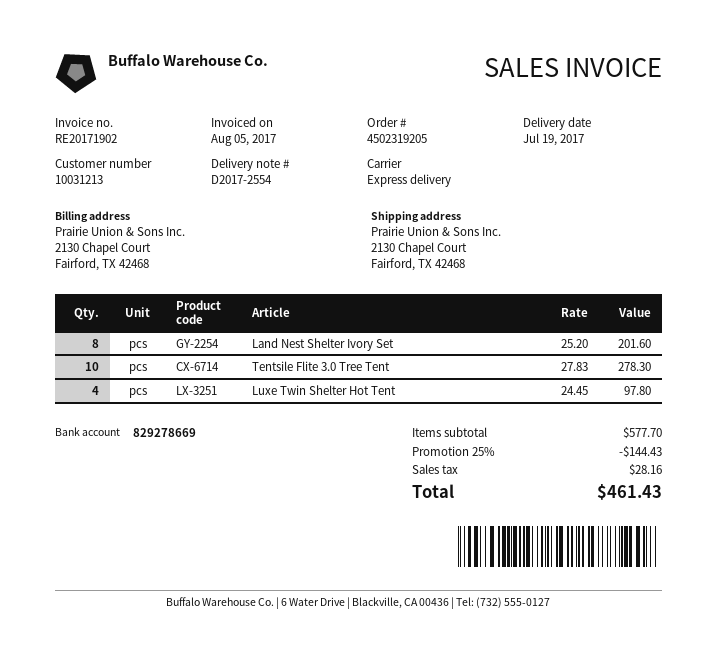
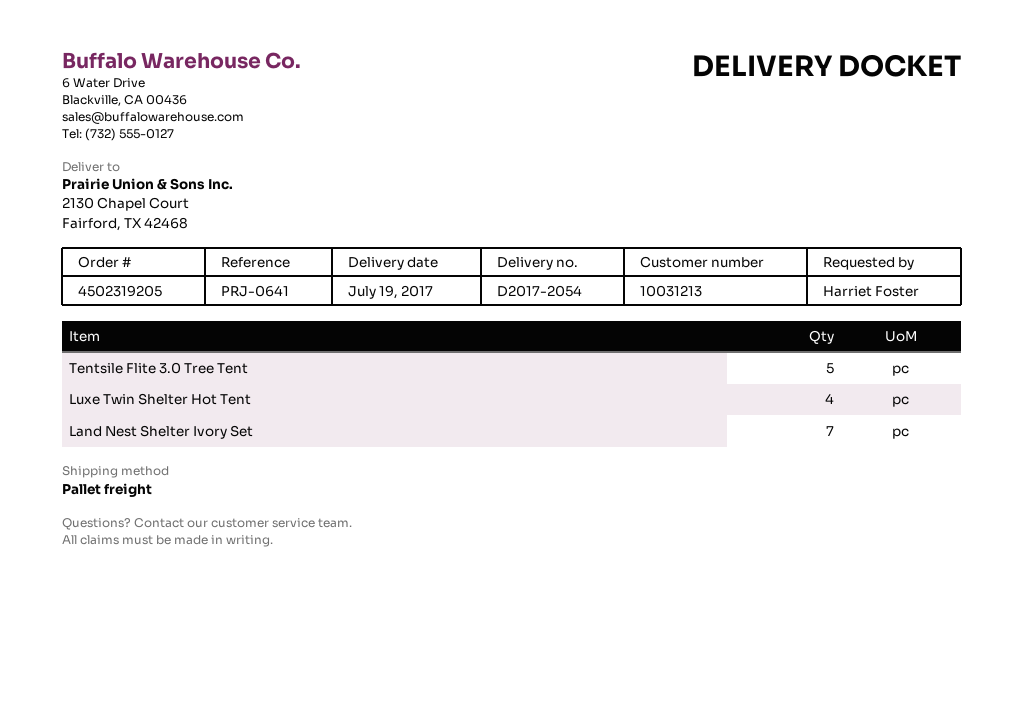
delivery note number: D2017-2554 -> D2017-2054
shipping method: express -> pallet freight
Land Nest Shelter Ivory Set: 8 -> 7
Tentsile Flite 3.0 Tree Tent: 10 -> 5

